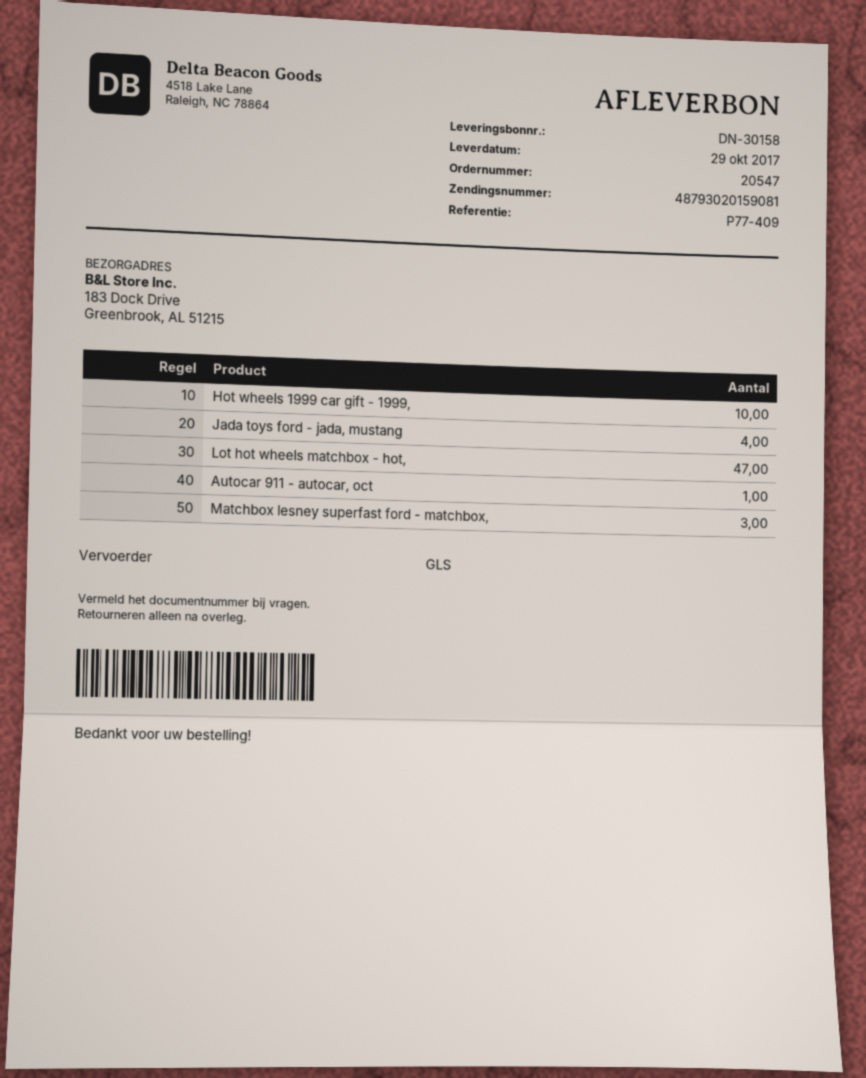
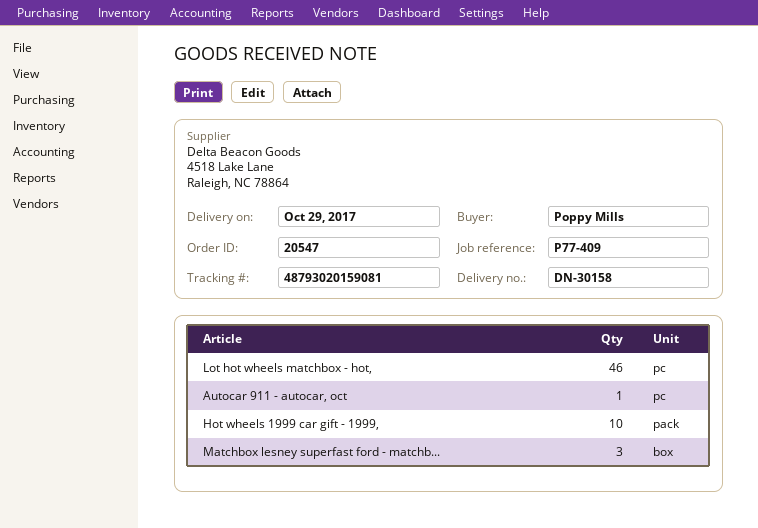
Jada toys ford - jada, mustang: 4 -> none
Lot hot wheels matchbox - hot,: 47 -> 46

